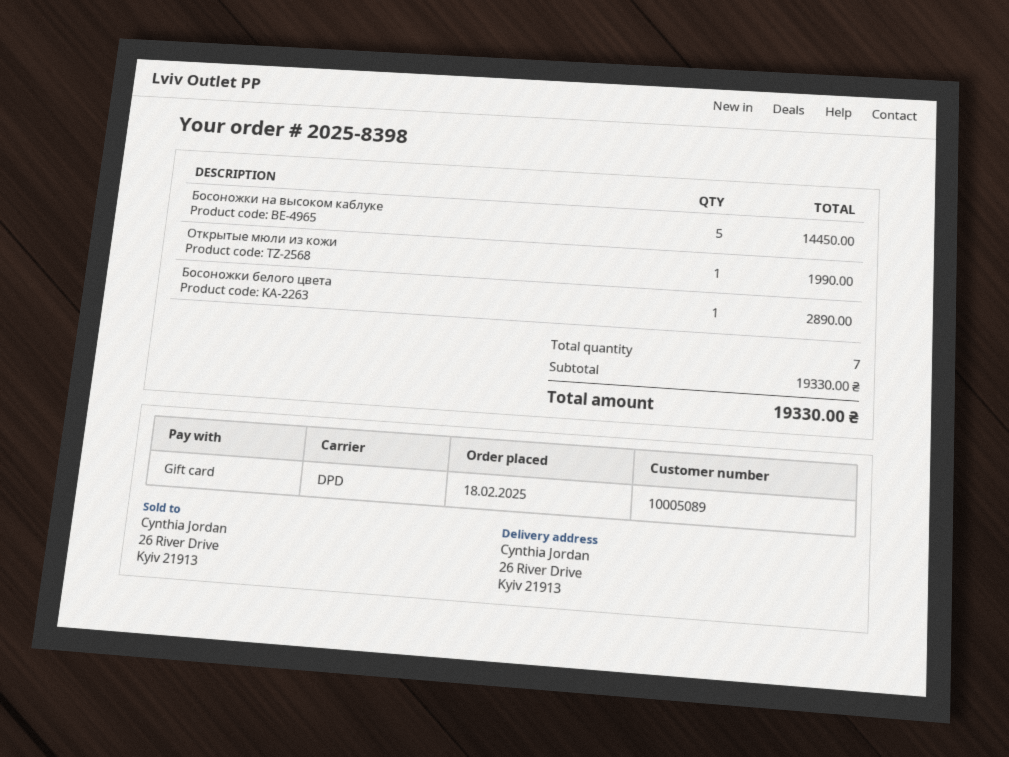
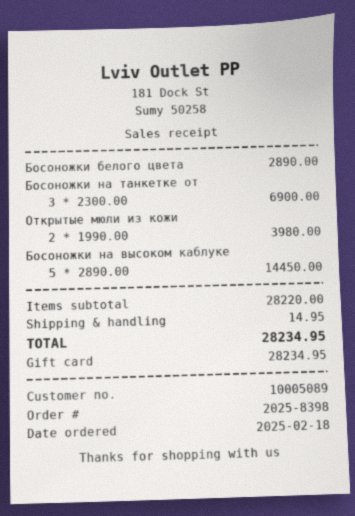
Открытые мюли из кожи: 1 for 1990.00 -> 2 for 3980.00
Босоножки на танкетке от: none -> 3 for 6900.00
subtotal: 19330.00 -> 28220.00
shipping: none -> 14.95
total: 19330.00 -> 28234.95

